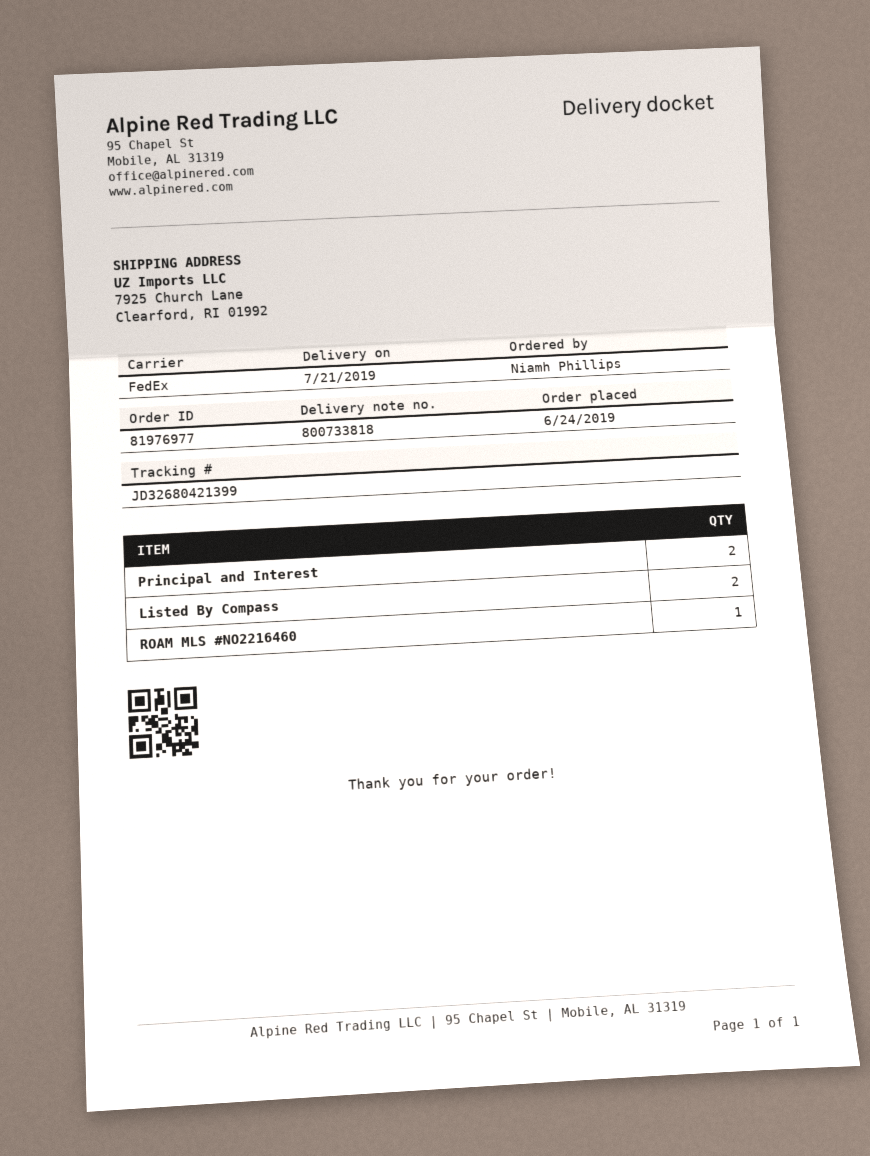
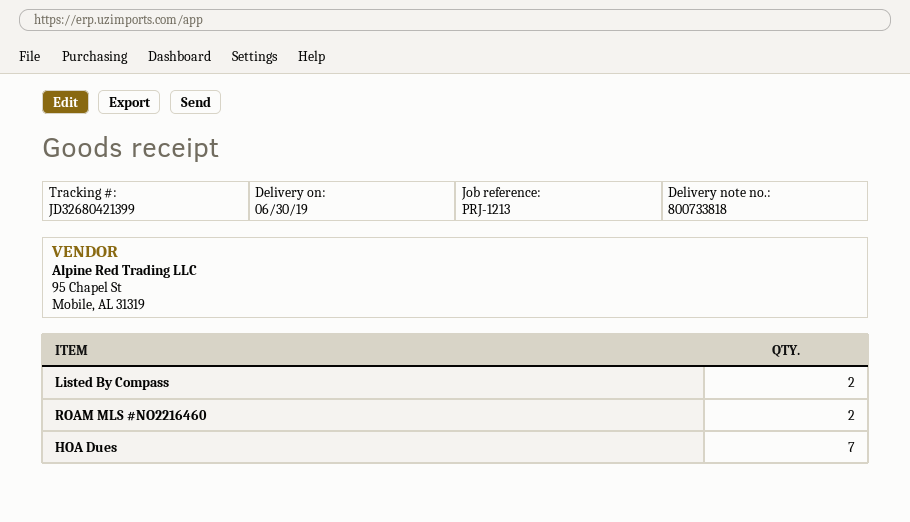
delivery date: 2019-07-21 -> 2019-06-30
Principal and Interest: 2 -> none
ROAM MLS #NO2216460: 1 -> 2
HOA Dues: none -> 7

